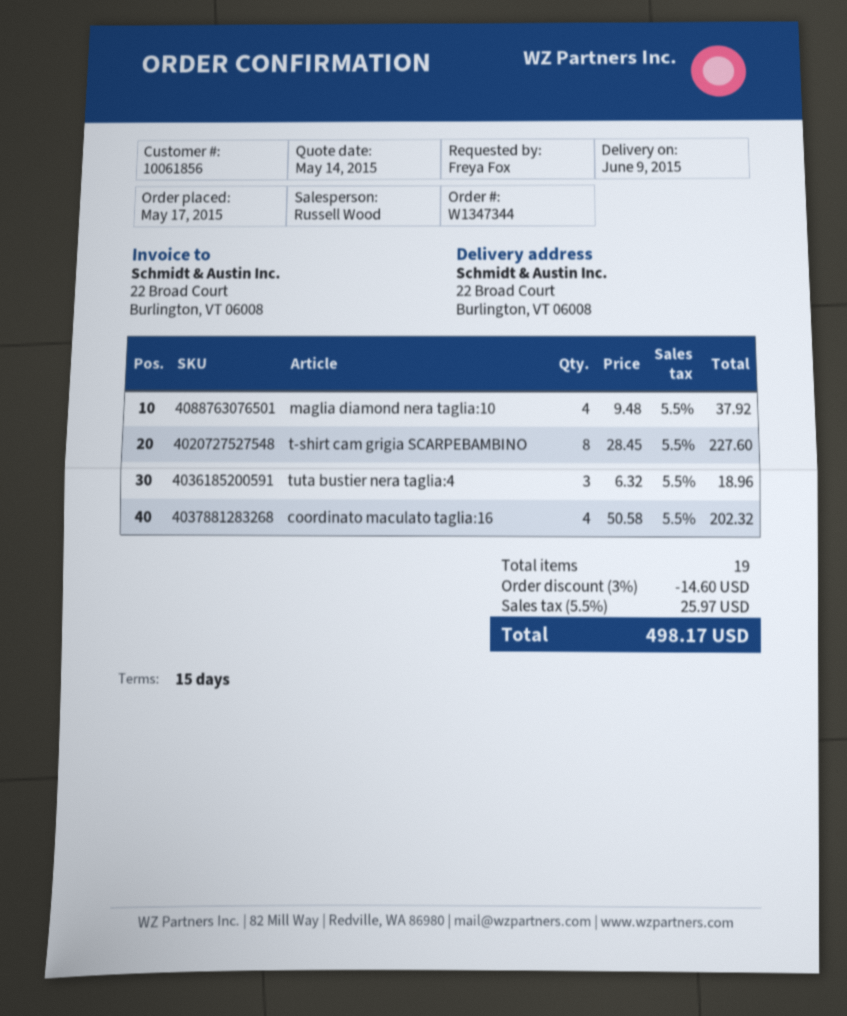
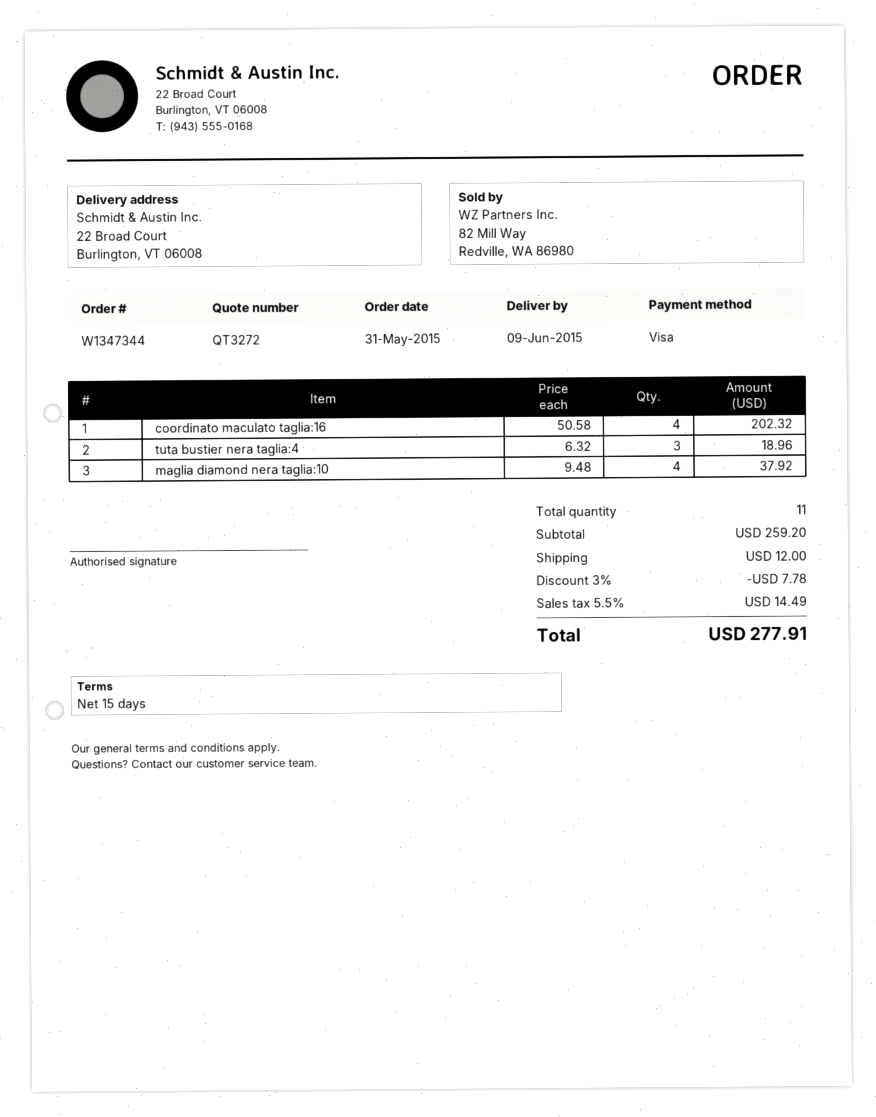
order date: 2015-05-17 -> 2015-05-31
t-shirt cam grigia SCARPEBAMBINO: 8 x 28.45 = 227.60 -> none
total quantity: 19 -> 11
discount: 3% = 14.60 -> 3% = 7.78
shipping: none -> 12.00
tax: 5.5% = 25.97 -> 5.5% = 14.49
total: 498.17 -> 277.91

